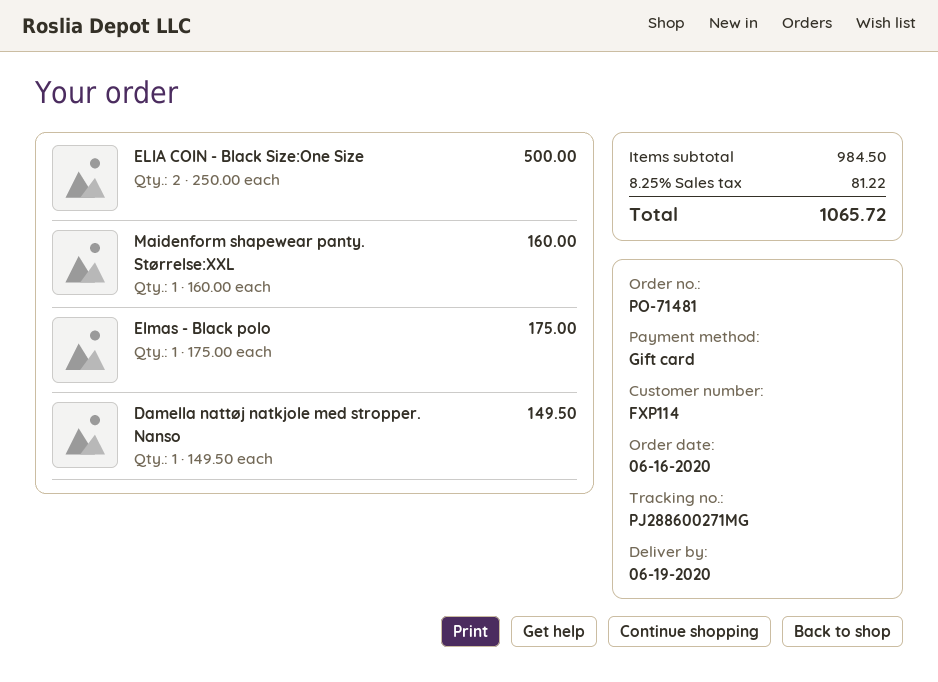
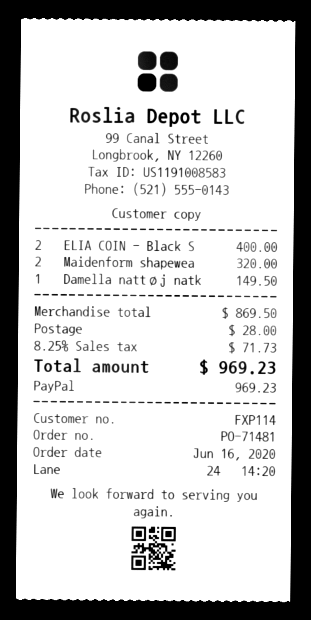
payment method: gift card -> PayPal
ELIA COIN - Black Size:One Size: 2 for 500.00 -> 2 for 400.00
Maidenform shapewear panty. Størrelse:XXL: 1 for 160.00 -> 2 for 320.00
Elmas - Black polo: 1 for 175.00 -> none
subtotal: 984.50 -> 869.50
shipping: none -> 28.00
tax: 8.25% = 81.22 -> 8.25% = 71.73
total: 1065.72 -> 969.23

